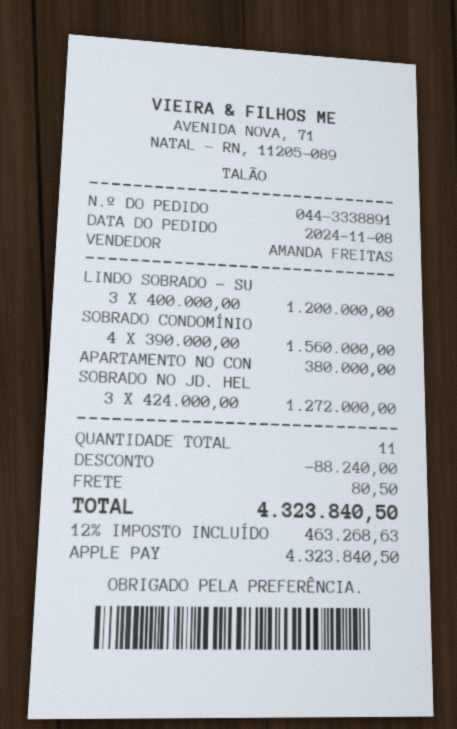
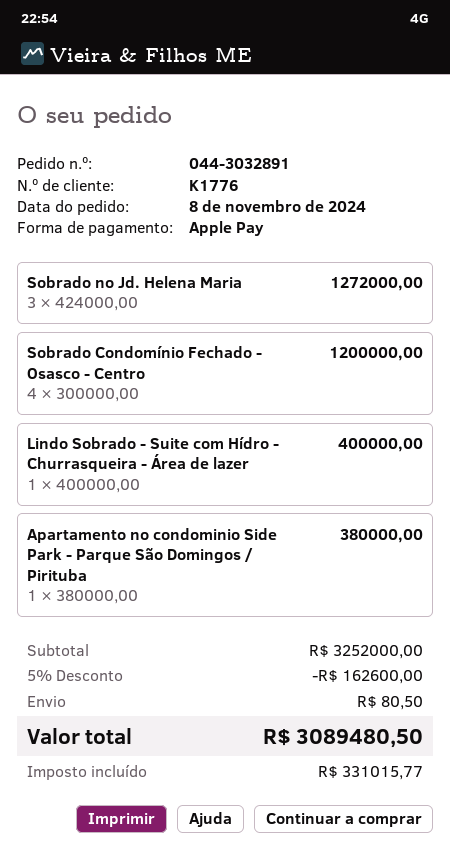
order number: 044-3338891 -> 044-3032891
LINDO SOBRADO - SU: 3 x 400000.00 = 1200000.00 -> 1 x 400000.00 = 400000.00
SOBRADO CONDOMÍNIO: 4 x 390000.00 = 1560000.00 -> 4 x 300000.00 = 1200000.00
discount: 88240.00 -> 162600.00
tax: 463268.63 -> 331015.77
total: 4323840.50 -> 3089480.50

